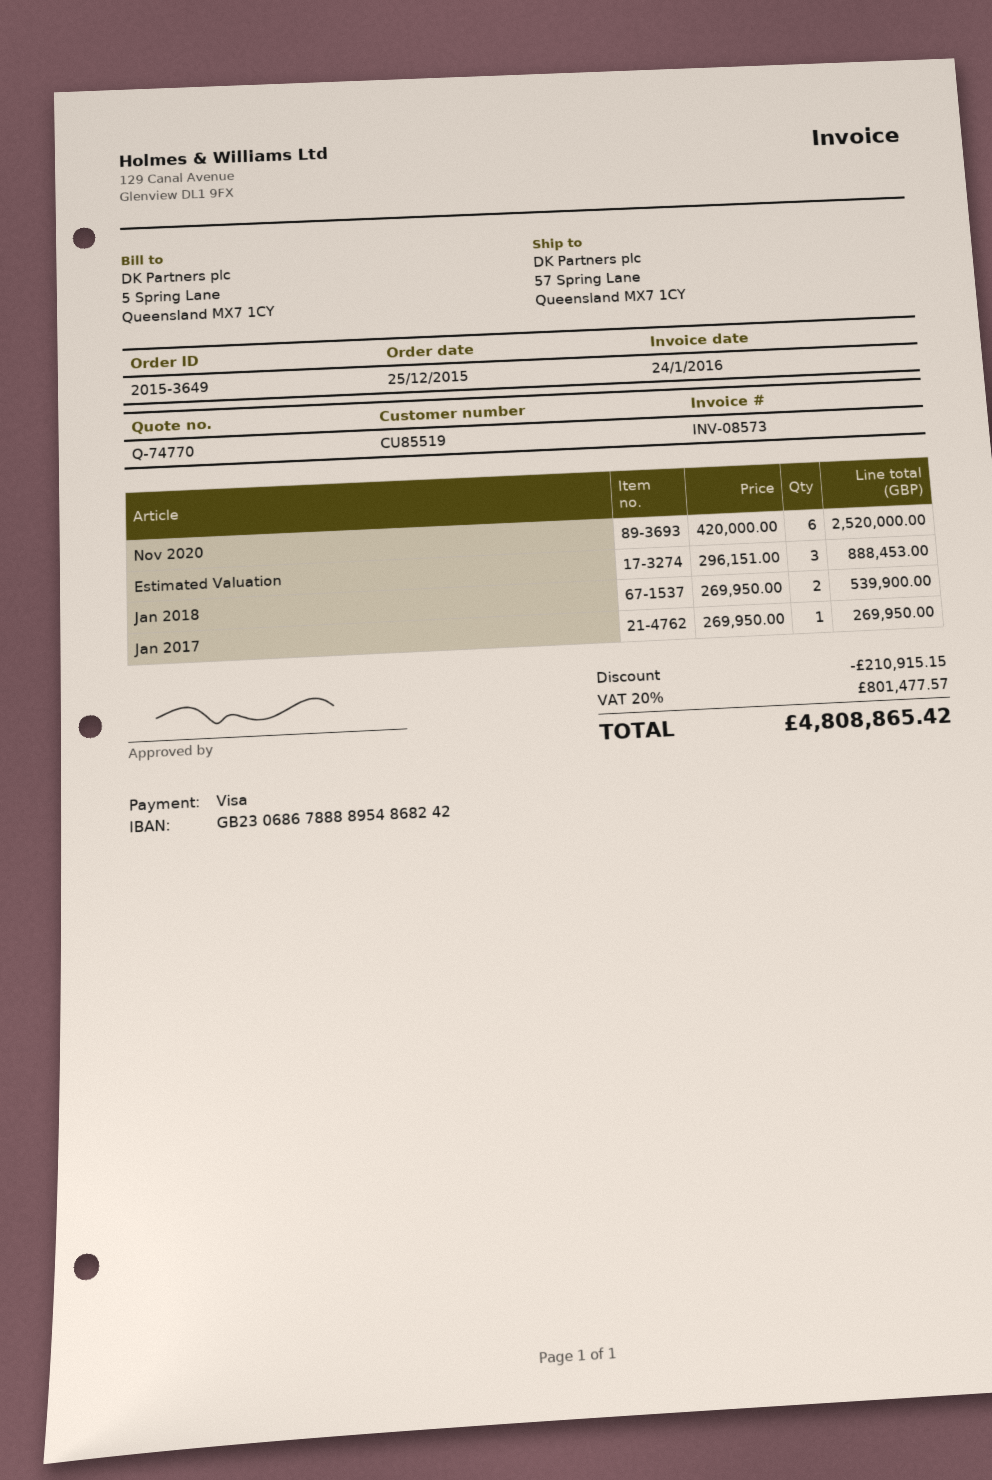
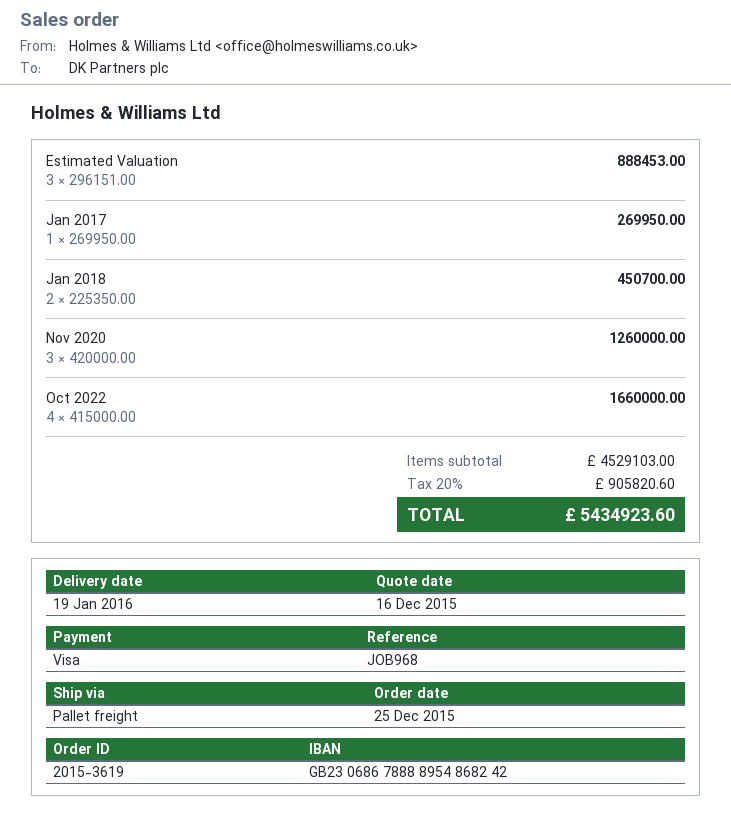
order number: 2015-3649 -> 2015-3619
Nov 2020: 6 x 420000.00 = 2520000.00 -> 3 x 420000.00 = 1260000.00
Jan 2018: 2 x 269950.00 = 539900.00 -> 2 x 225350.00 = 450700.00
Oct 2022: none -> 4 x 415000.00 = 1660000.00
discount: 210915.15 -> none
tax: 20% = 801477.57 -> 20% = 905820.60
total: 4808865.42 -> 5434923.60

